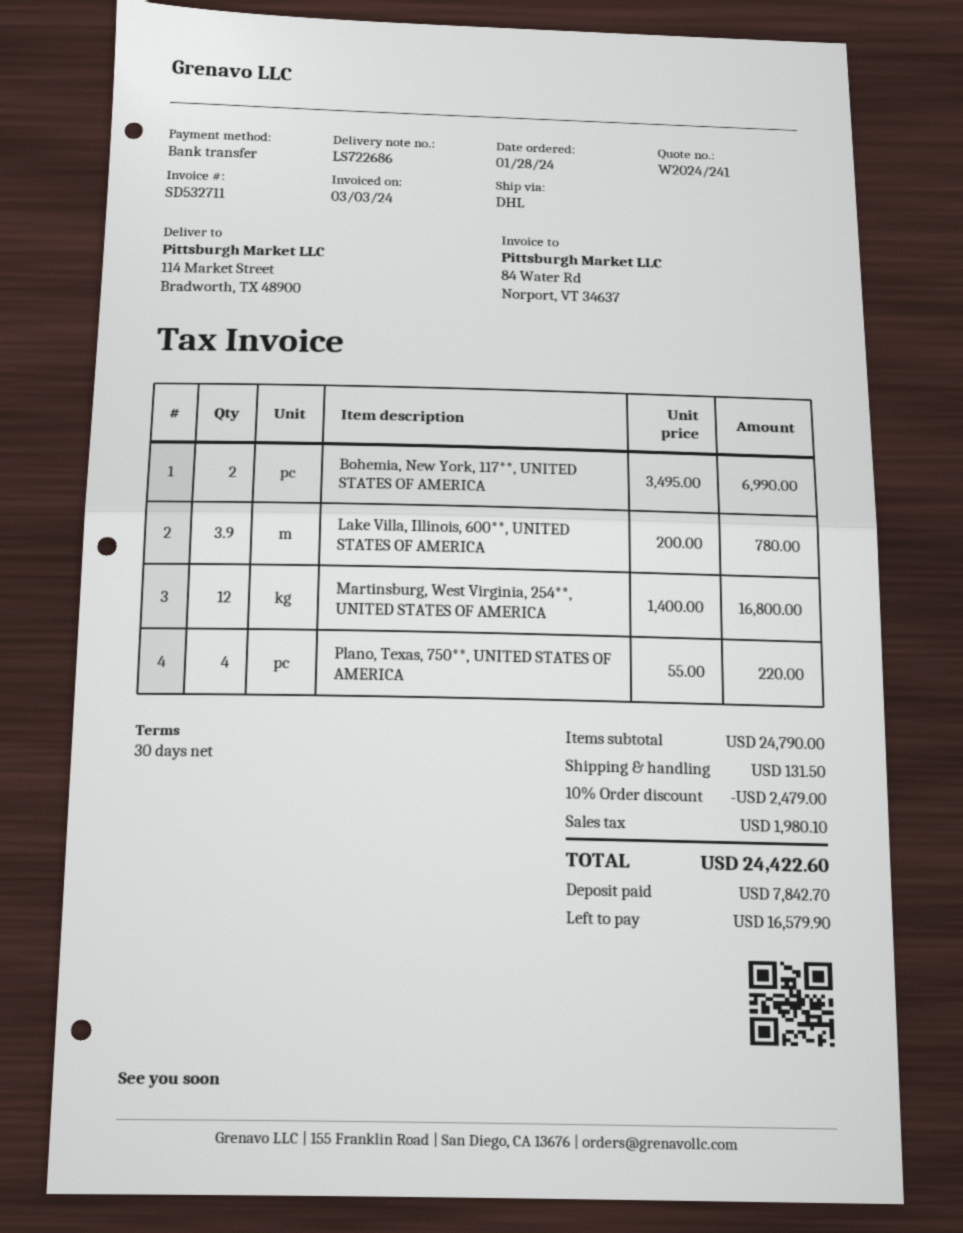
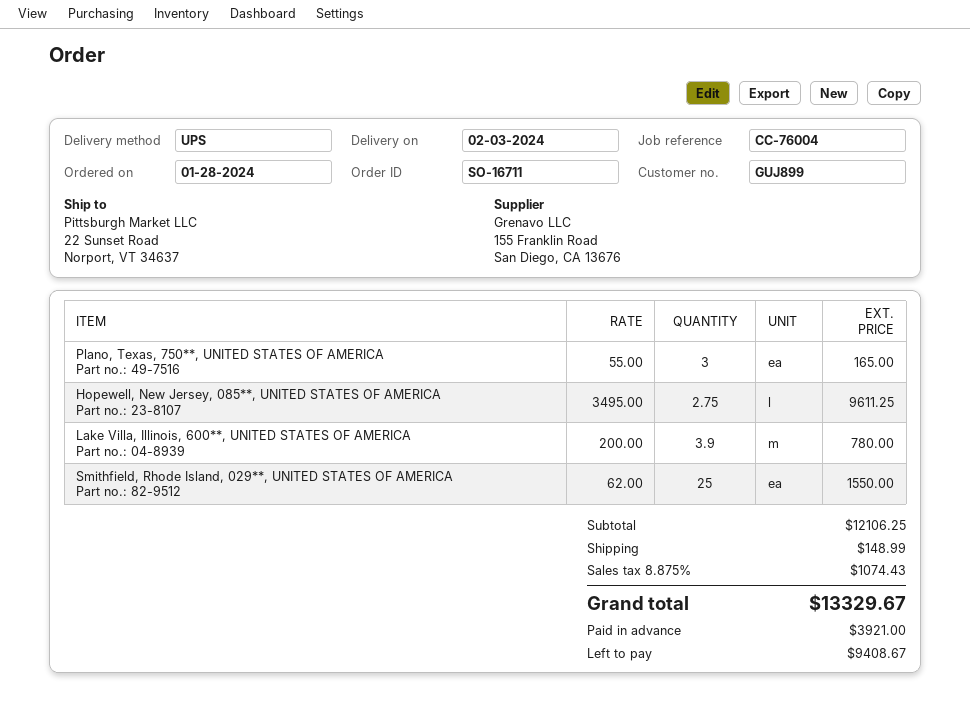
shipping method: DHL -> UPS
ship to: 114 Market Street, Bradworth, TX 48900 -> 22 Sunset Road, Norport, VT 34637
Bohemia, New York, 117**, UNITED STATES OF AMERICA: 2 x 3495.00 = 6990.00 -> none
Martinsburg, West Virginia, 254**, UNITED STATES OF AMERICA: 12 x 1400.00 = 16800.00 -> none
Plano, Texas, 750**, UNITED STATES OF AMERICA: 4 x 55.00 = 220.00 -> 3 x 55.00 = 165.00
Hopewell, New Jersey, 085**, UNITED STATES OF AMERICA: none -> 2.75 x 3495.00 = 9611.25
Smithfield, Rhode Island, 029**, UNITED STATES OF AMERICA: none -> 25 x 62.00 = 1550.00
subtotal: 24790.00 -> 12106.25
discount: 10% = 2479.00 -> none
shipping: 131.50 -> 148.99
tax: 1980.10 -> 1074.43
total: 24422.60 -> 13329.67
deposit: 7842.70 -> 3921.00
balance: 16579.90 -> 9408.67

